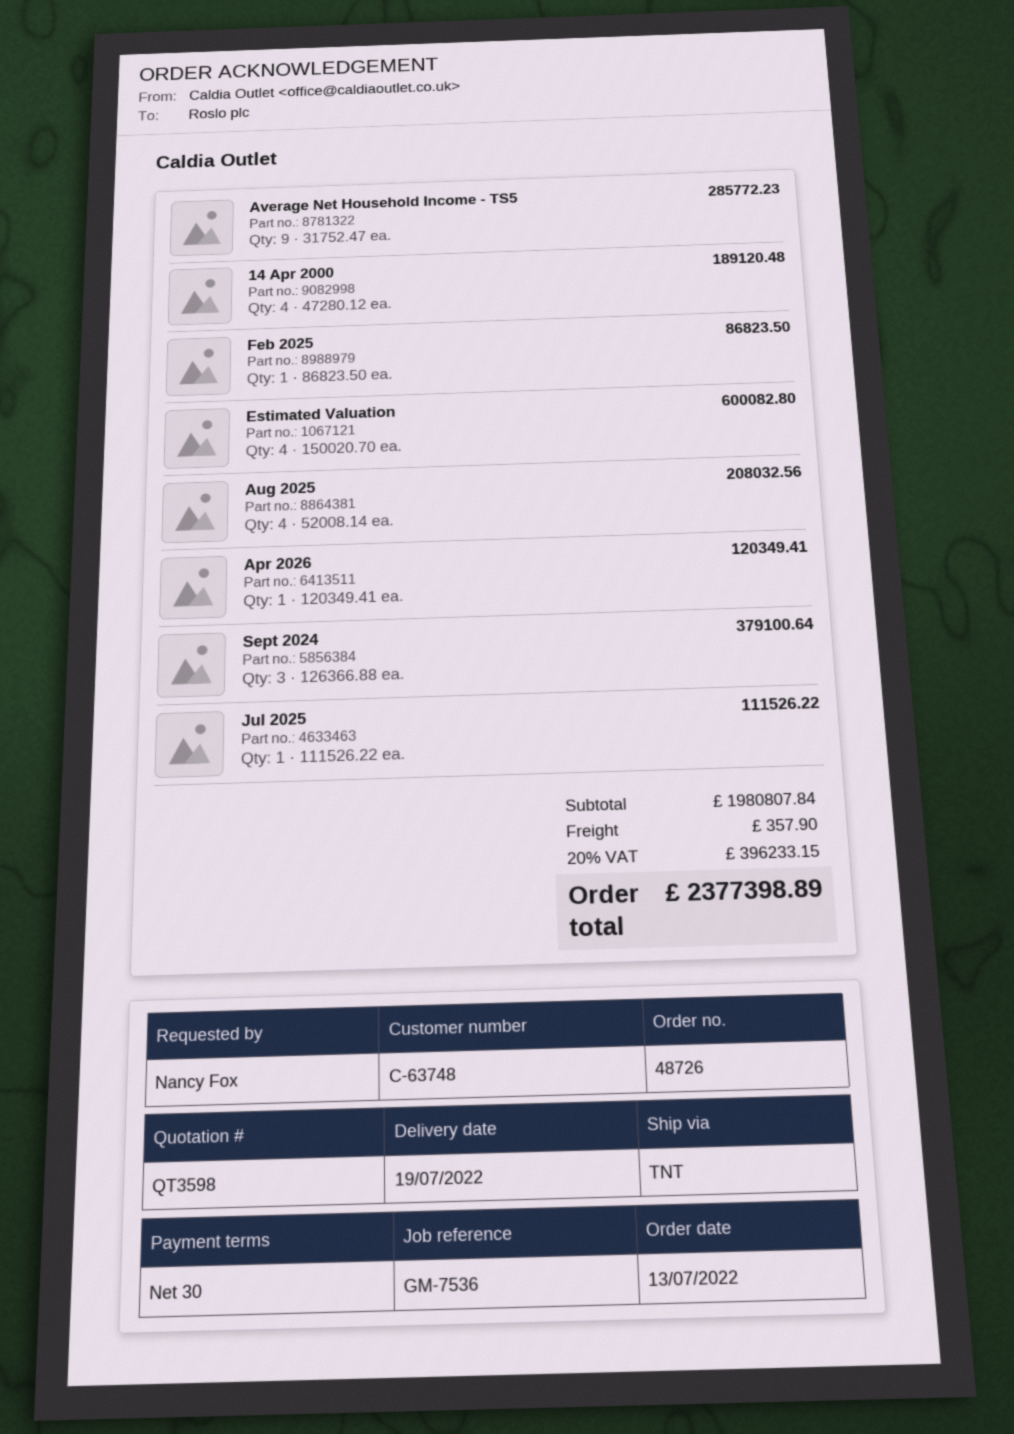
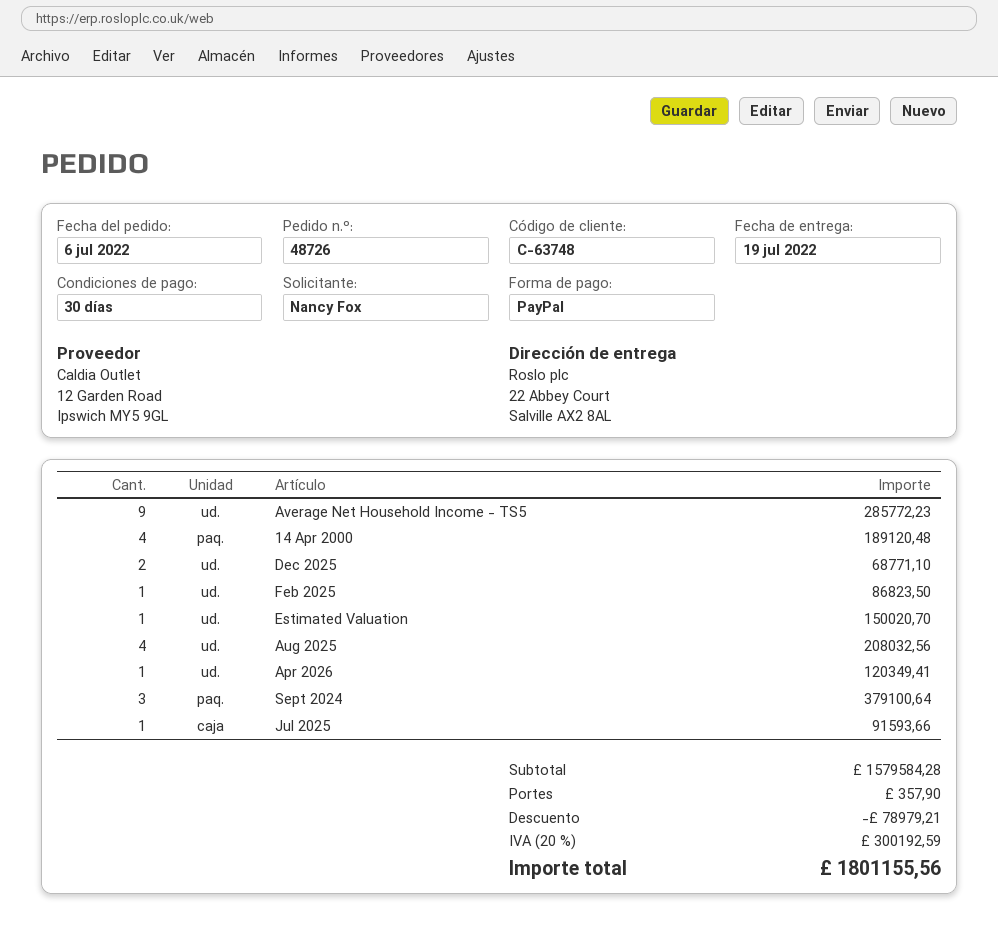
order date: 2022-07-13 -> 2022-07-06
Estimated Valuation: 4 for 600082.80 -> 1 for 150020.70
Jul 2025: 1 for 111526.22 -> 1 for 91593.66
Dec 2025: none -> 2 for 68771.10
subtotal: 1980807.84 -> 1579584.28
discount: none -> 78979.21
tax: 20% = 396233.15 -> 20% = 300192.59
total: 2377398.89 -> 1801155.56

